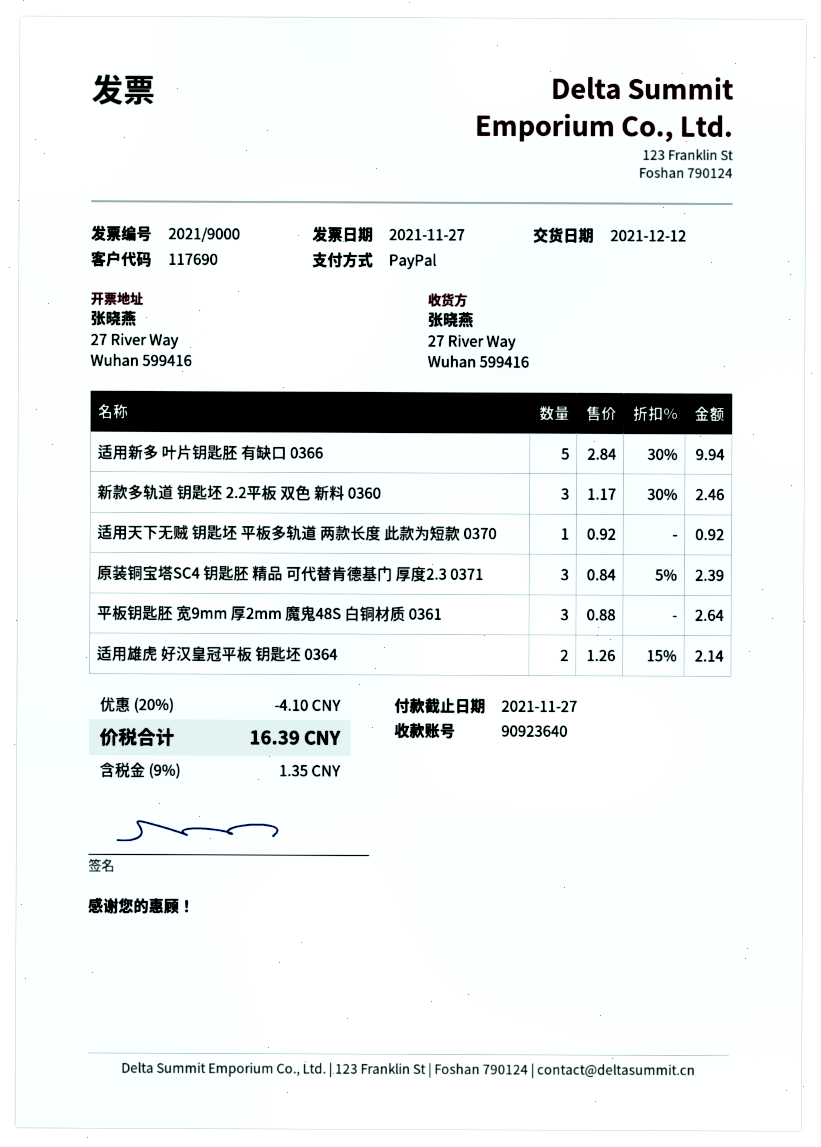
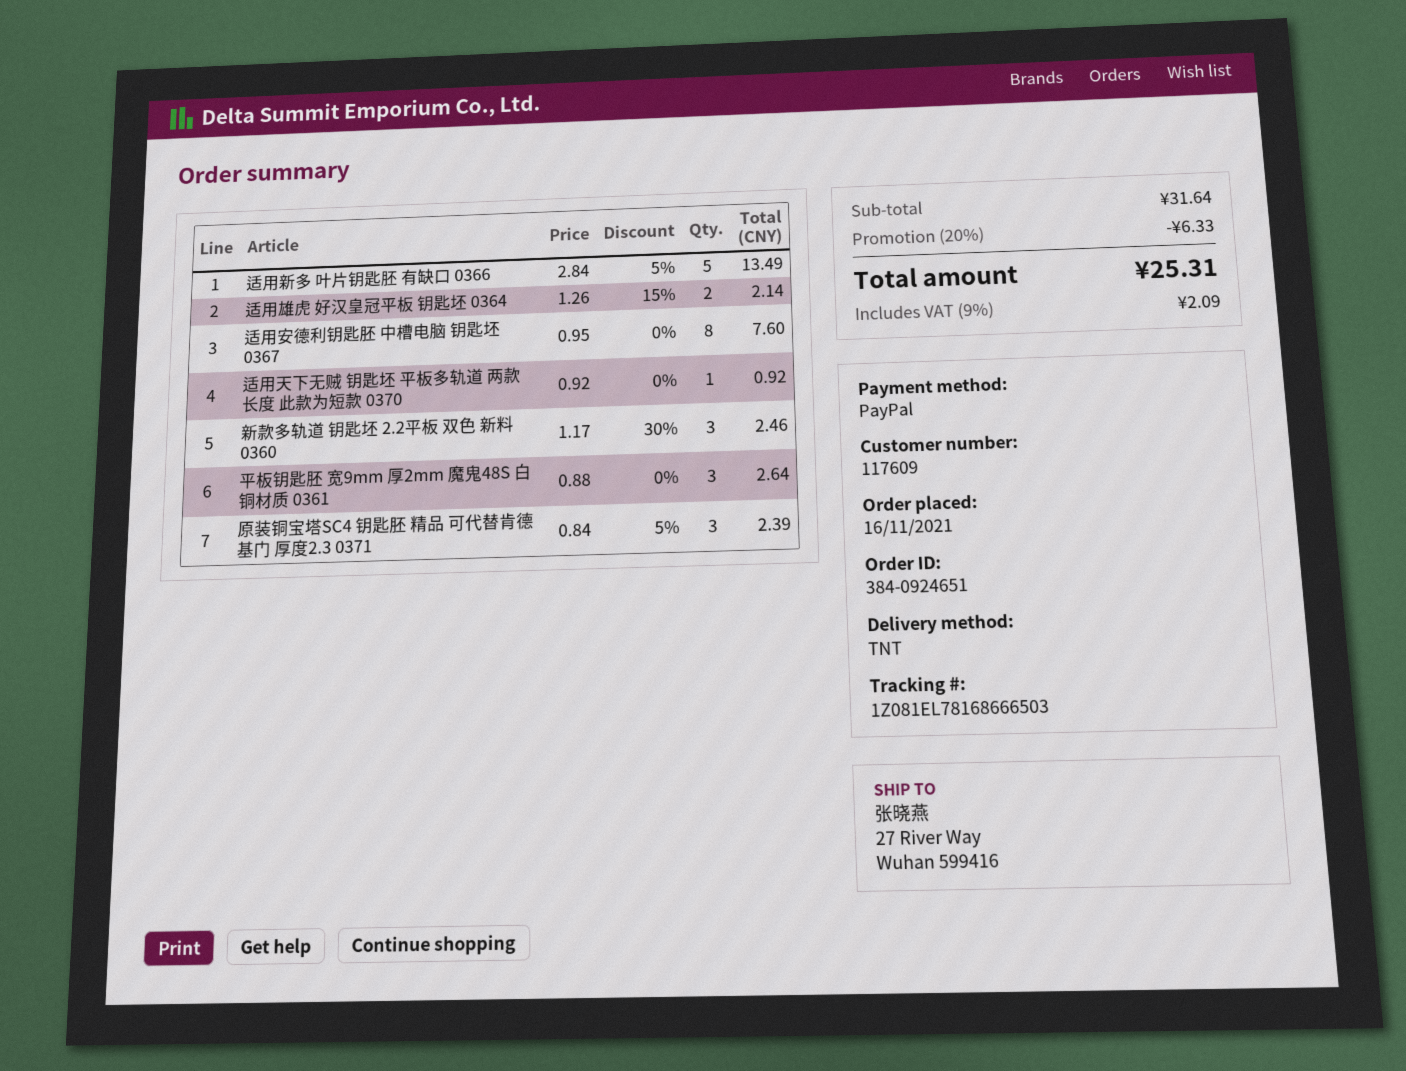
customer number: 117690 -> 117609
适用新多 叶片钥匙胚 有缺口 0366: 5 x 2.84 - 30% = 9.94 -> 5 x 2.84 - 5% = 13.49
适用安德利钥匙胚 中槽电脑 钥匙坯 0367: none -> 8 x 0.95 = 7.60
discount: 20% = 4.10 -> 20% = 6.33
tax: 9% = 1.35 -> 9% = 2.09
total: 16.39 -> 25.31

